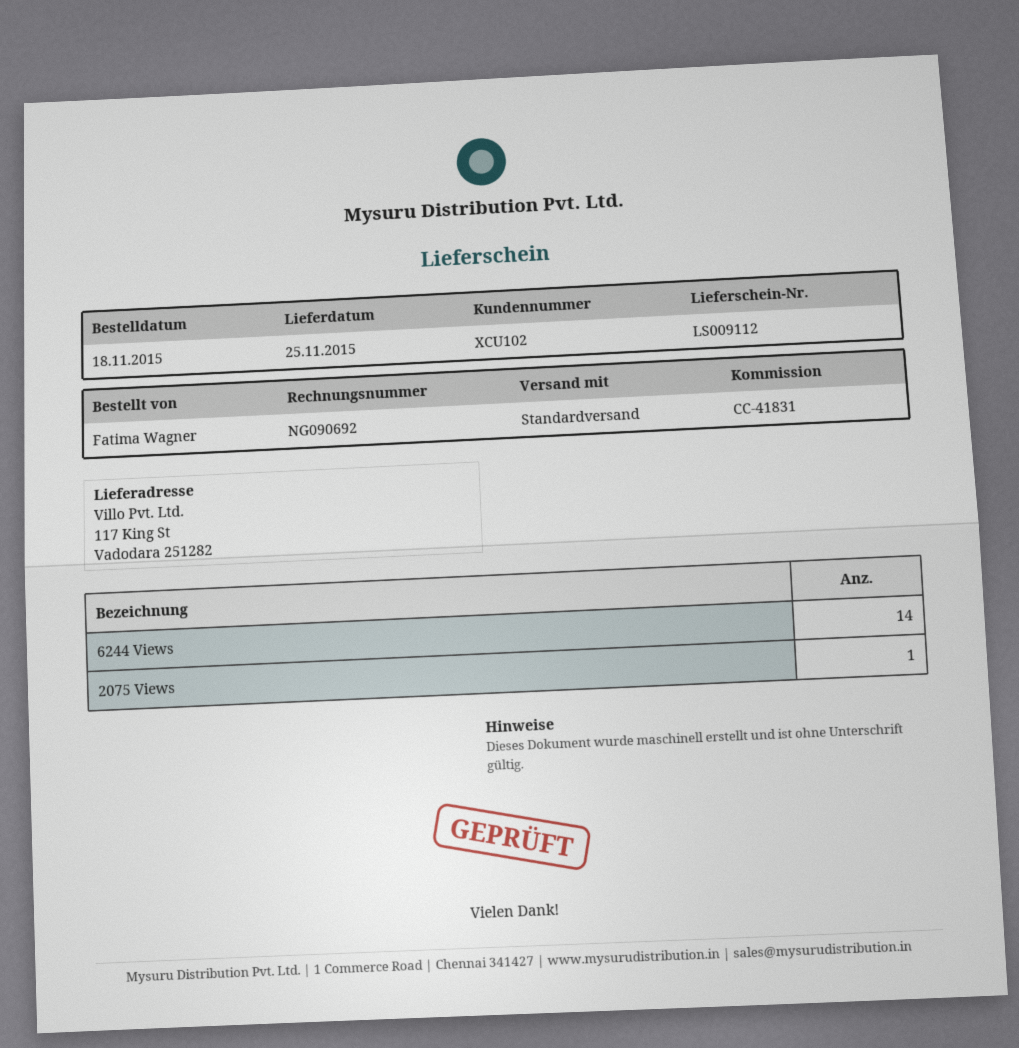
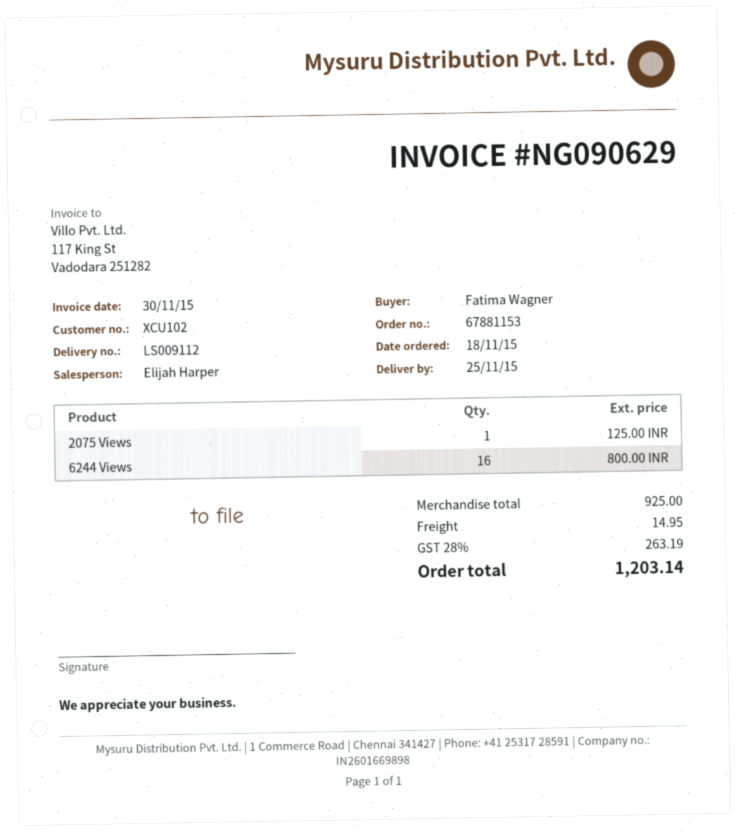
invoice number: NG090692 -> NG090629
6244 Views: 14 -> 16

